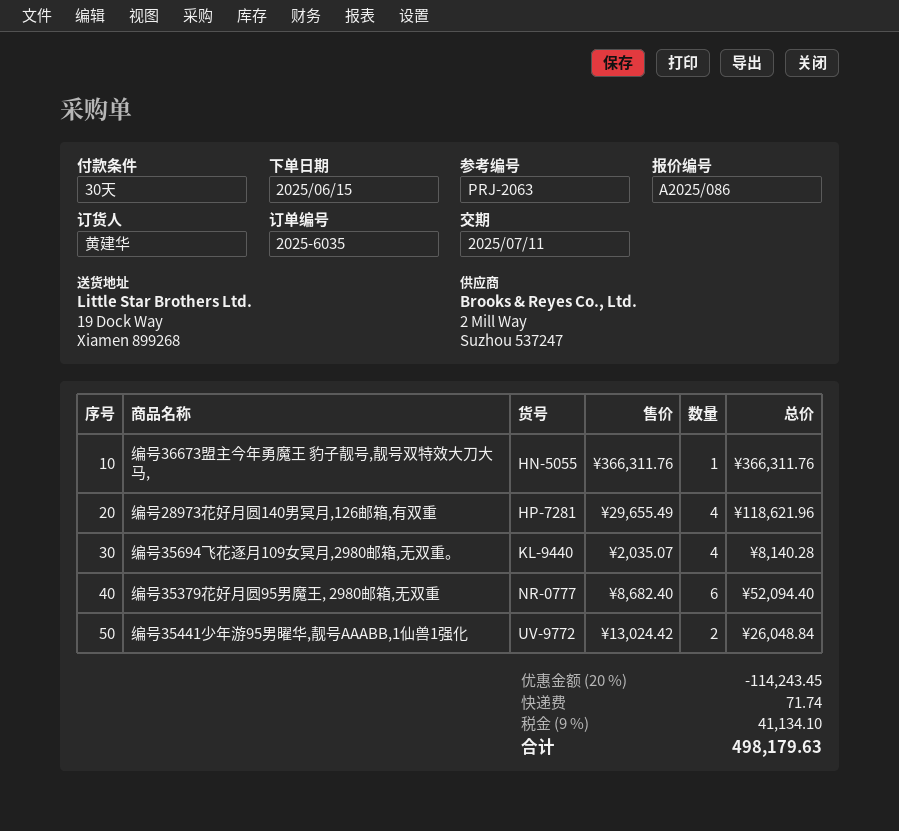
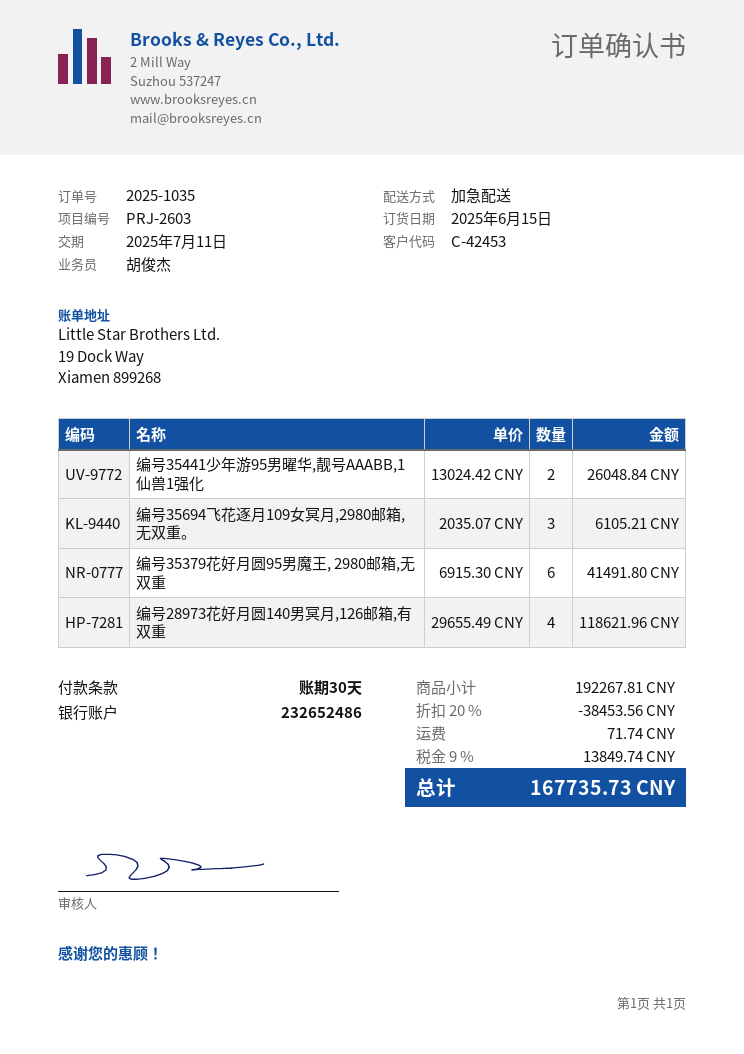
order number: 2025-6035 -> 2025-1035
reference: PRJ-2063 -> PRJ-2603
编号36673盟主今年勇魔王 豹子靓号,靓号双特效大刀大马,: 1 x 366311.76 = 366311.76 -> none
编号35694飞花逐月109女冥月,2980邮箱,无双重。: 4 x 2035.07 = 8140.28 -> 3 x 2035.07 = 6105.21
编号35379花好月圆95男魔王, 2980邮箱,无双重: 6 x 8682.40 = 52094.40 -> 6 x 6915.30 = 41491.80
discount: 20% = 114243.45 -> 20% = 38453.56
tax: 9% = 41134.10 -> 9% = 13849.74
total: 498179.63 -> 167735.73

